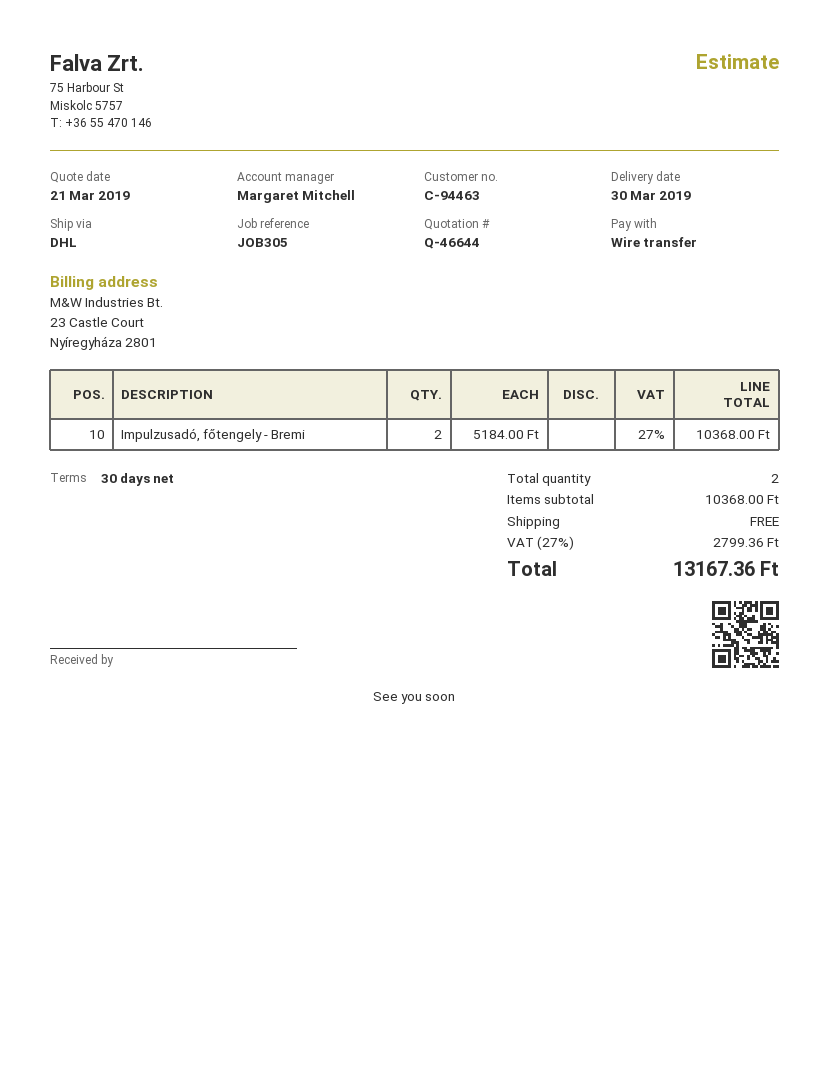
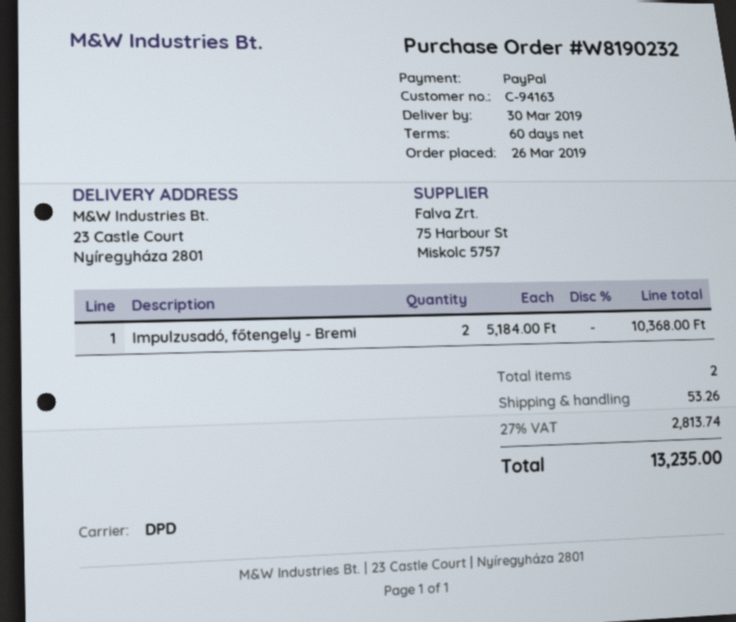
payment terms: 30 days -> 60 days
customer number: C-94463 -> C-94163
payment method: bank transfer -> PayPal
shipping method: DHL -> DPD
shipping: 0.00 -> 53.26
tax: 27% = 2799.36 -> 27% = 2813.74
total: 13167.36 -> 13235.00

